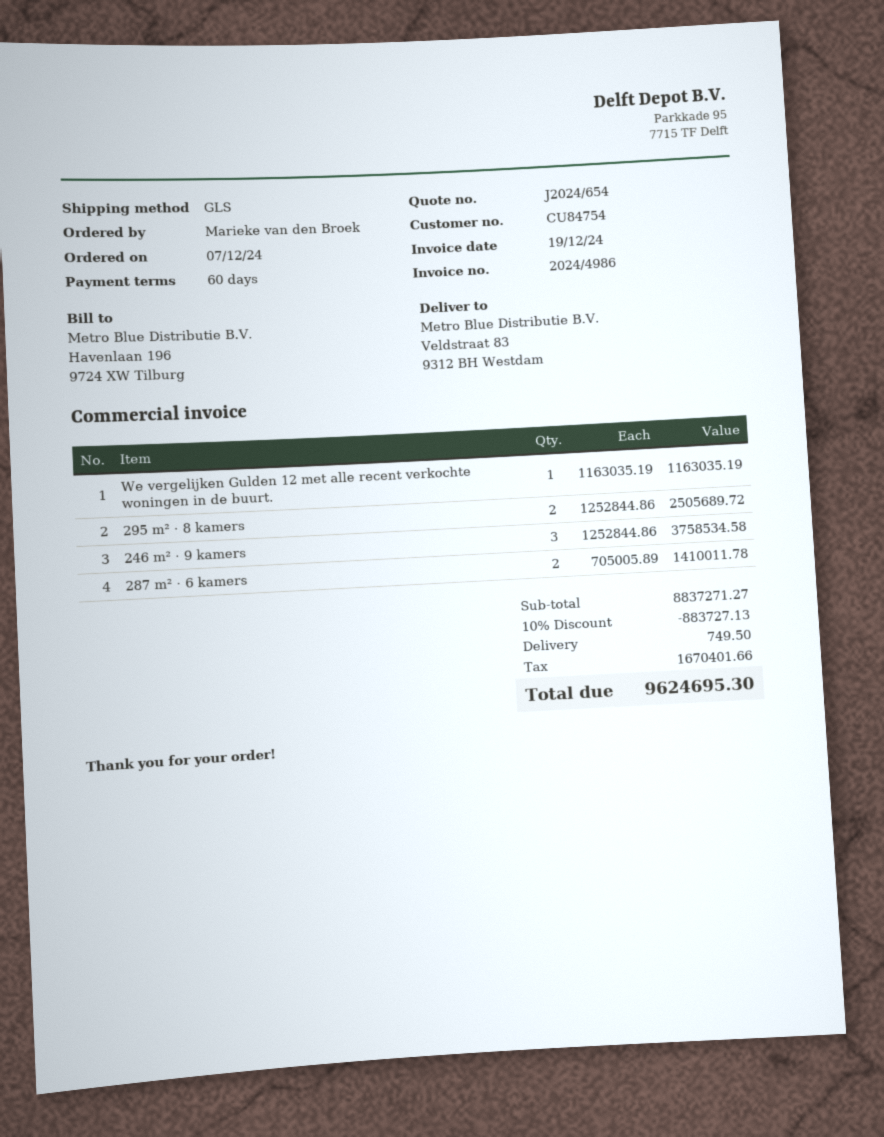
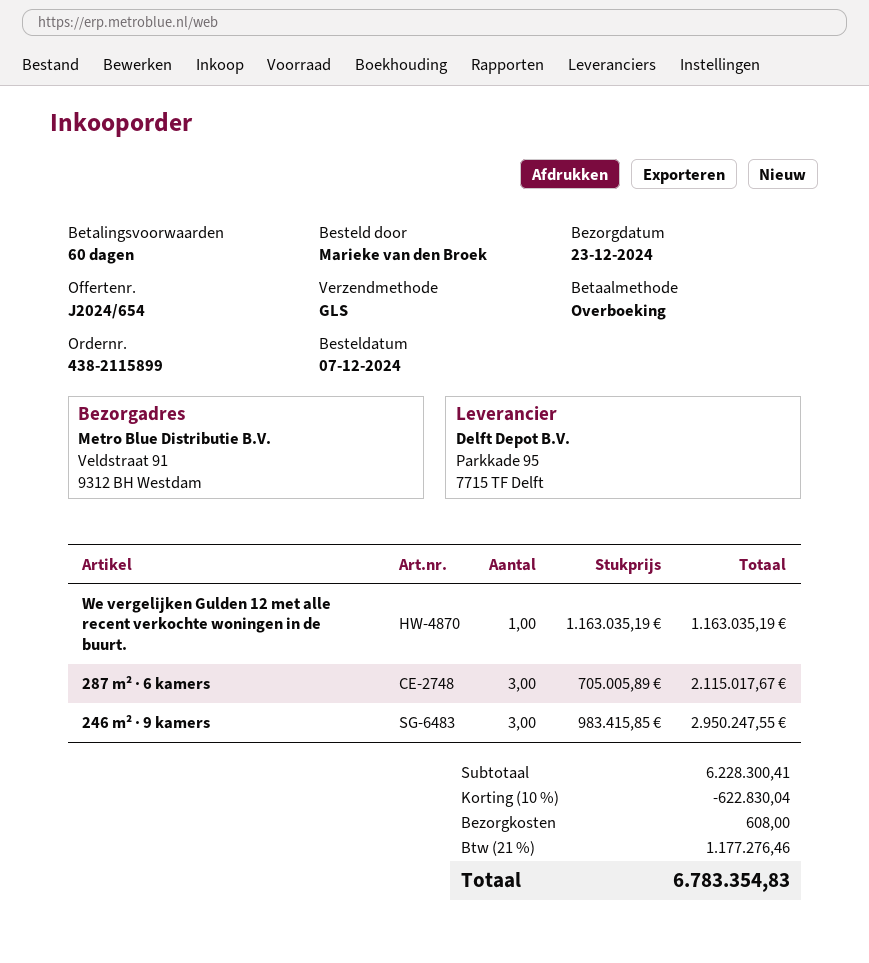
ship to: Veldstraat 83, 9312 BH Westdam -> Veldstraat 91, 9312 BH Westdam
295 m² · 8 kamers: 2 x 1252844.86 = 2505689.72 -> none
246 m² · 9 kamers: 3 x 1252844.86 = 3758534.58 -> 3 x 983415.85 = 2950247.55
287 m² · 6 kamers: 2 x 705005.89 = 1410011.78 -> 3 x 705005.89 = 2115017.67
subtotal: 8837271.27 -> 6228300.41
discount: 10% = 883727.13 -> 10% = 622830.04
shipping: 749.50 -> 608.00
tax: 1670401.66 -> 1177276.46
total: 9624695.30 -> 6783354.83

